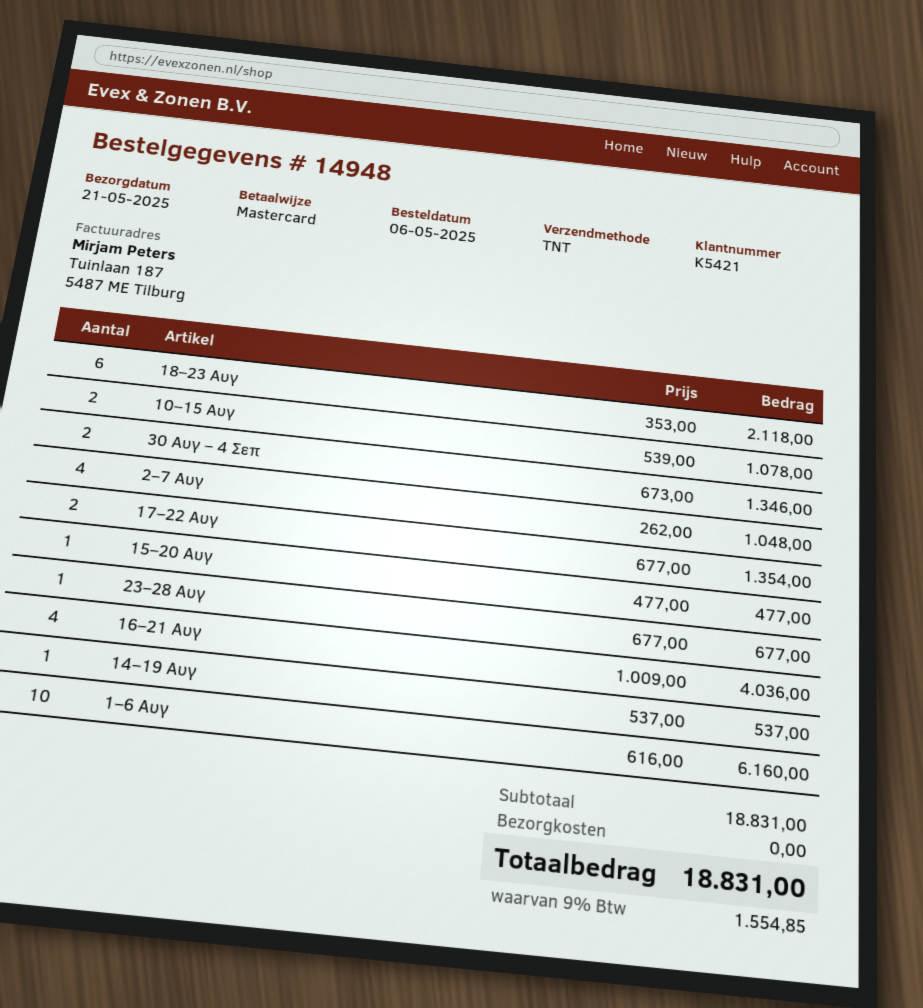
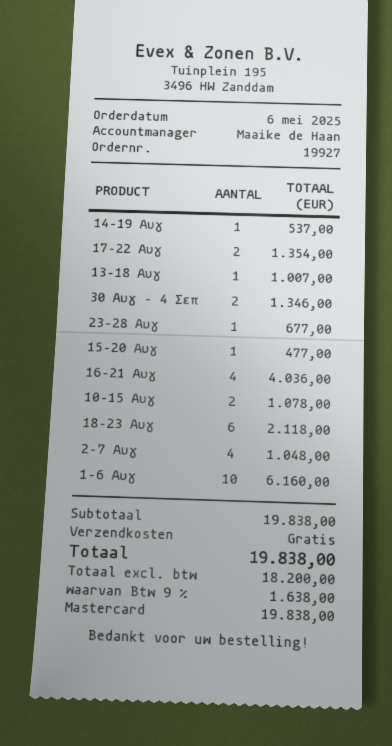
order number: 14948 -> 19927
13–18 Αυγ: none -> 1 for 1007.00
subtotal: 18831.00 -> 19838.00
tax: 9% = 1554.85 -> 9% = 1638.00
total: 18831.00 -> 19838.00

